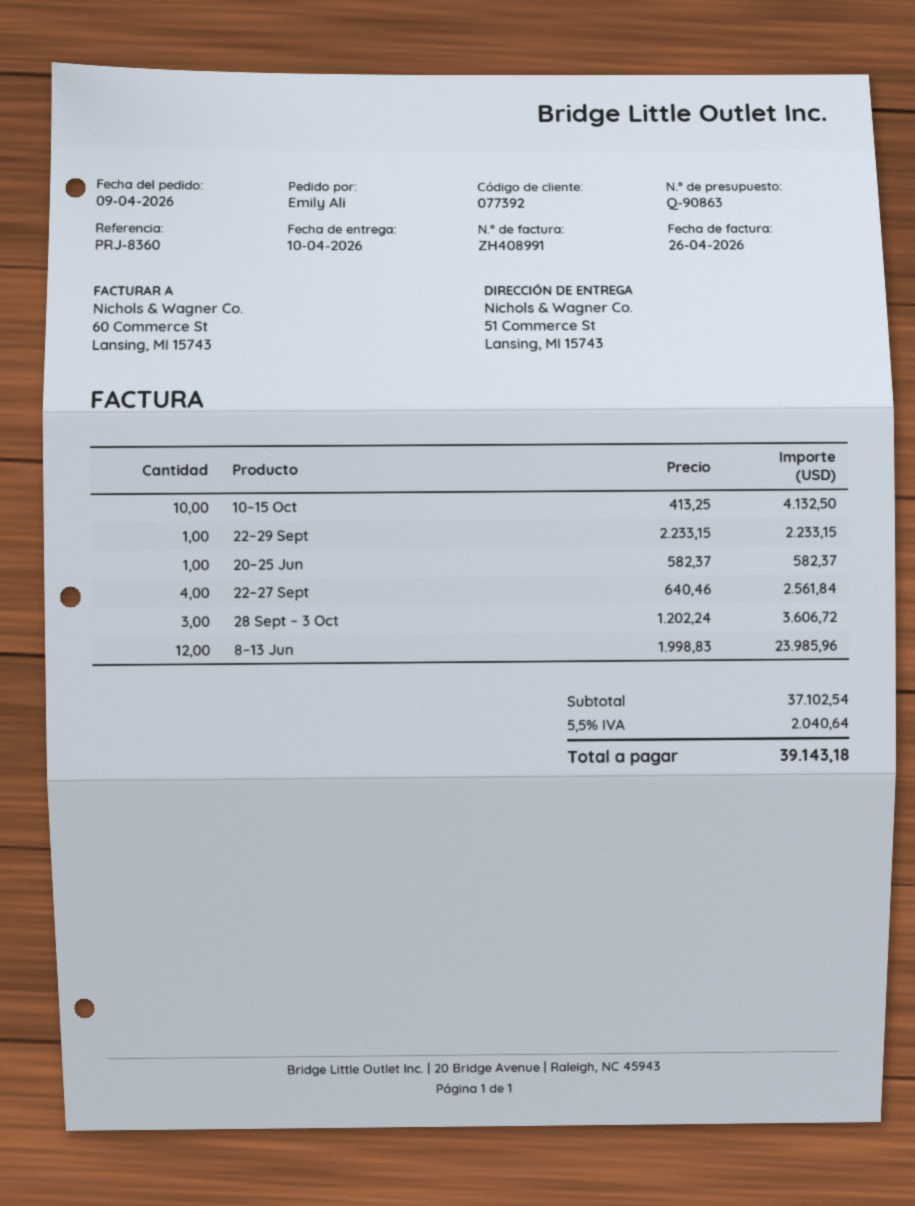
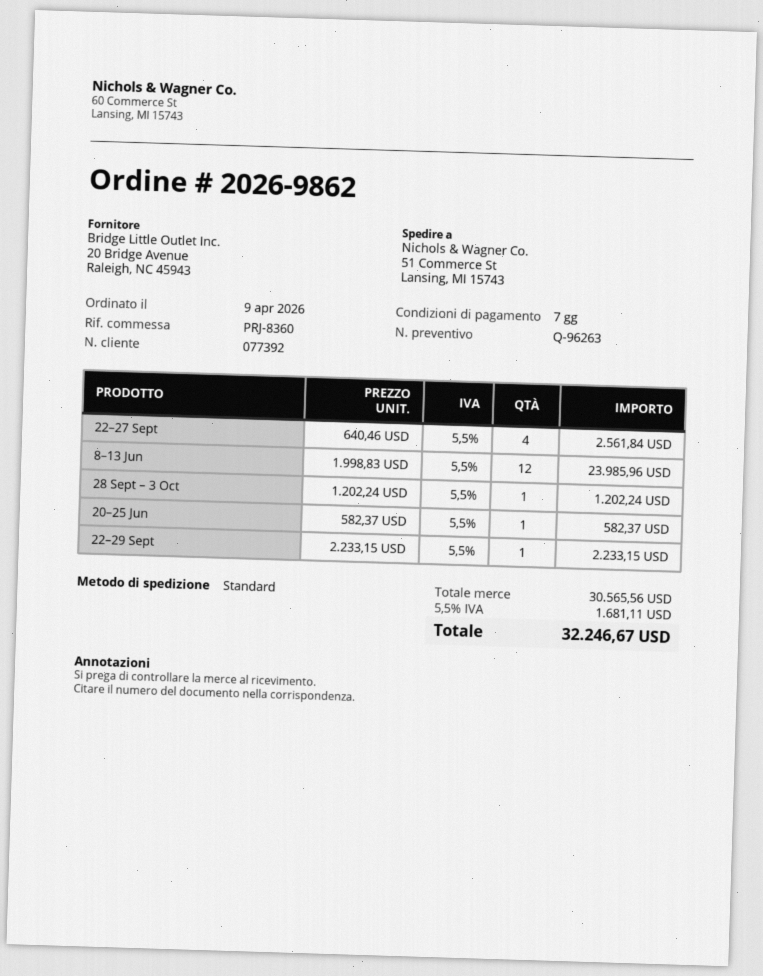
quote number: Q-90863 -> Q-96263
10–15 Oct: 10 x 413.25 = 4132.50 -> none
28 Sept – 3 Oct: 3 x 1202.24 = 3606.72 -> 1 x 1202.24 = 1202.24
subtotal: 37102.54 -> 30565.56
tax: 5.5% = 2040.64 -> 5.5% = 1681.11
total: 39143.18 -> 32246.67

